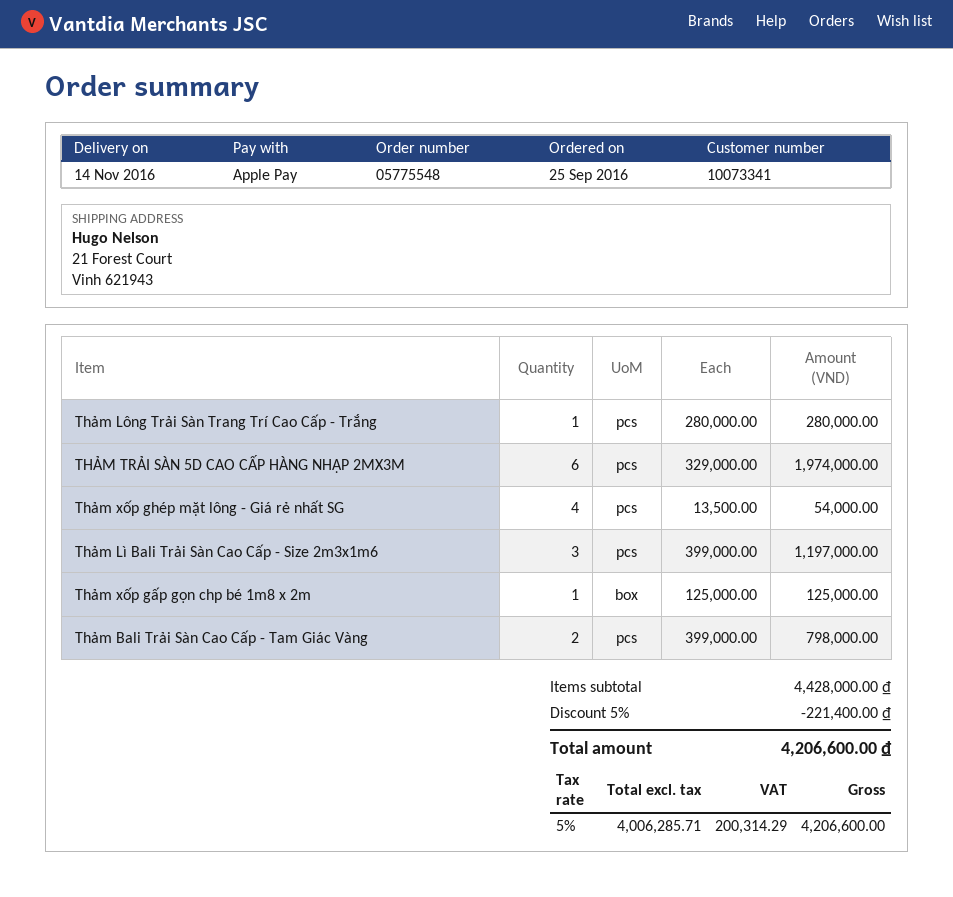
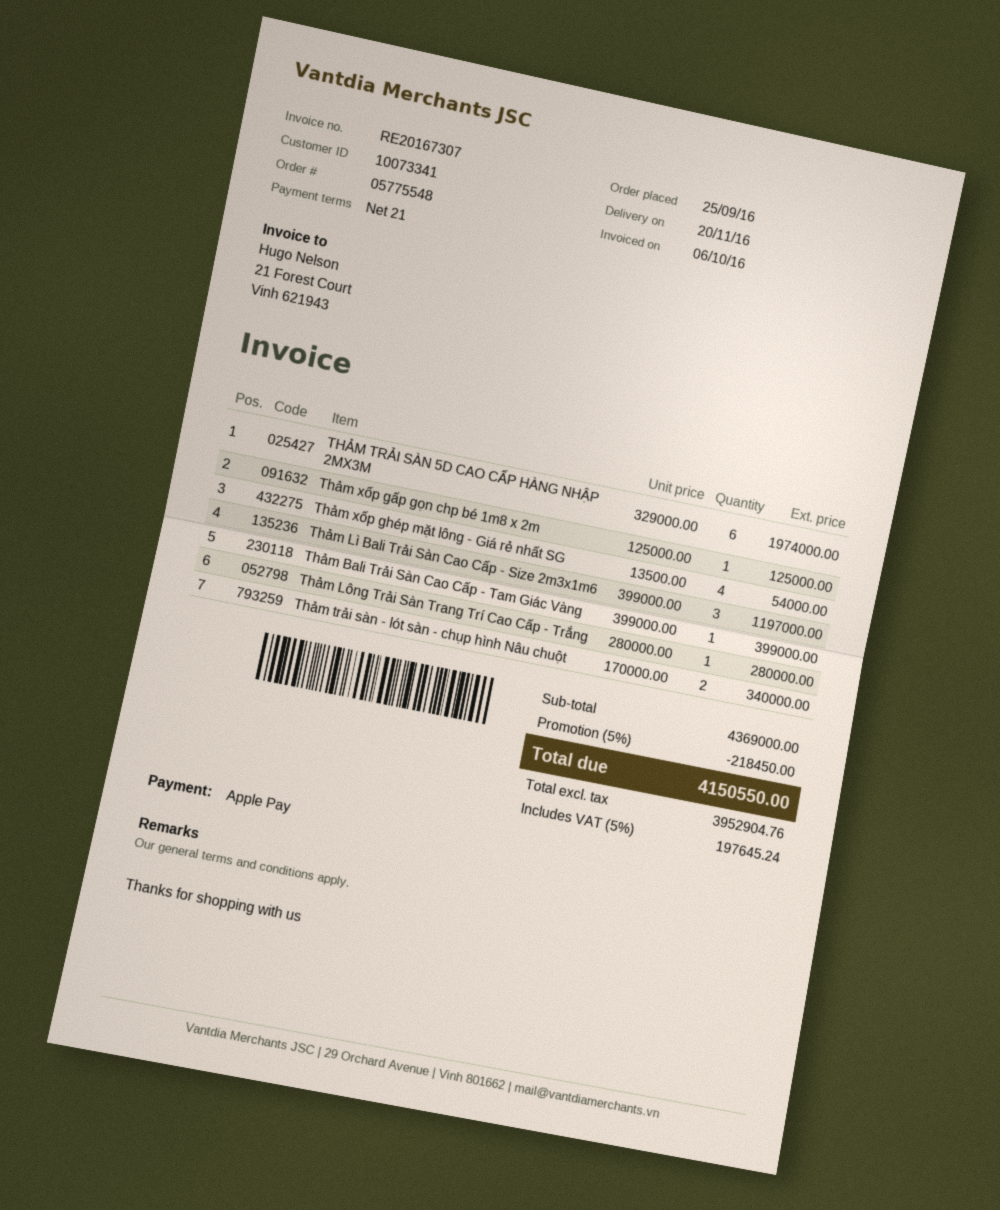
delivery date: 2016-11-14 -> 2016-11-20
Thảm Bali Trải Sàn Cao Cấp - Tam Giác Vàng: 2 x 399000.00 = 798000.00 -> 1 x 399000.00 = 399000.00
Thảm trải sàn - lót sàn - chụp hình Nâu chuột: none -> 2 x 170000.00 = 340000.00
subtotal: 4428000.00 -> 4369000.00
discount: 5% = 221400.00 -> 5% = 218450.00
net: 4006285.71 -> 3952904.76
tax: 5% = 200314.29 -> 5% = 197645.24
total: 4206600.00 -> 4150550.00

